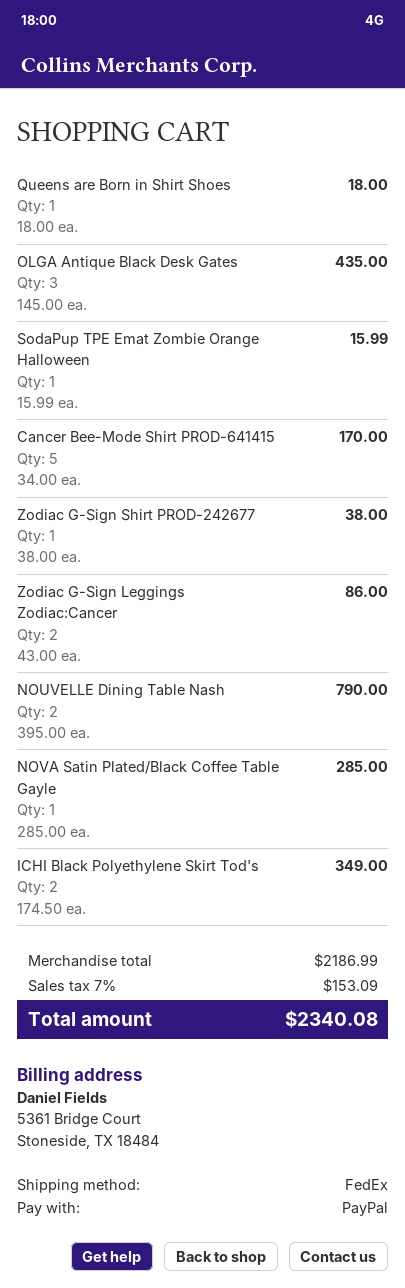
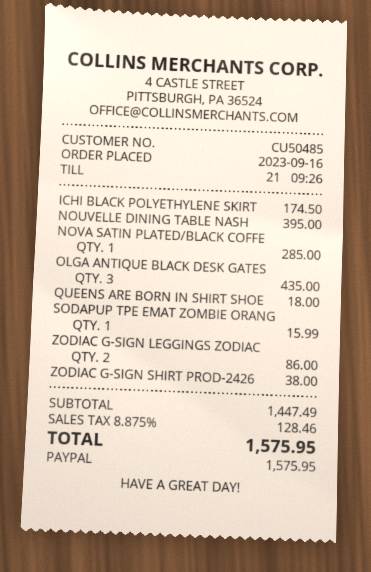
Cancer Bee-Mode Shirt PROD-641415: 5 for 170.00 -> none
NOUVELLE Dining Table Nash: 2 for 790.00 -> 1 for 395.00
ICHI Black Polyethylene Skirt Tod's: 2 for 349.00 -> 1 for 174.50
subtotal: 2186.99 -> 1447.49
tax: 7% = 153.09 -> 8.875% = 128.46
total: 2340.08 -> 1575.95

